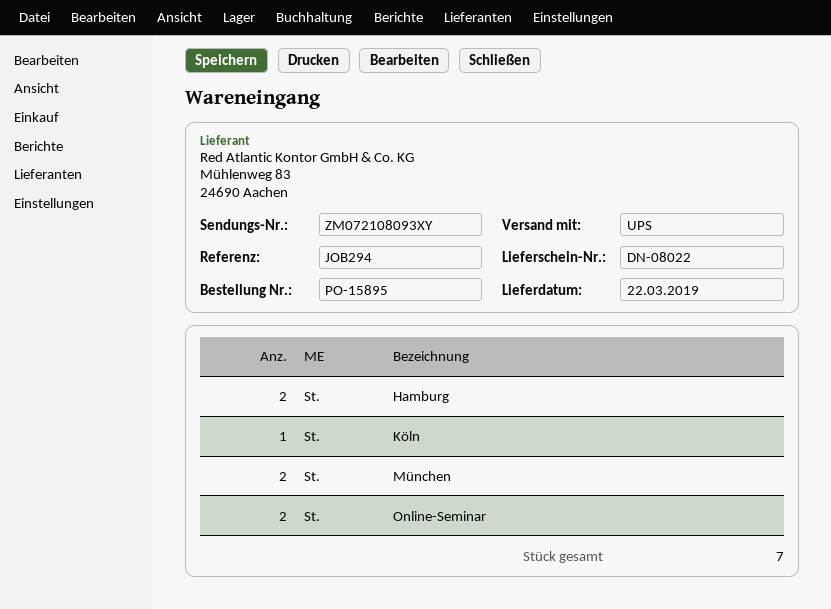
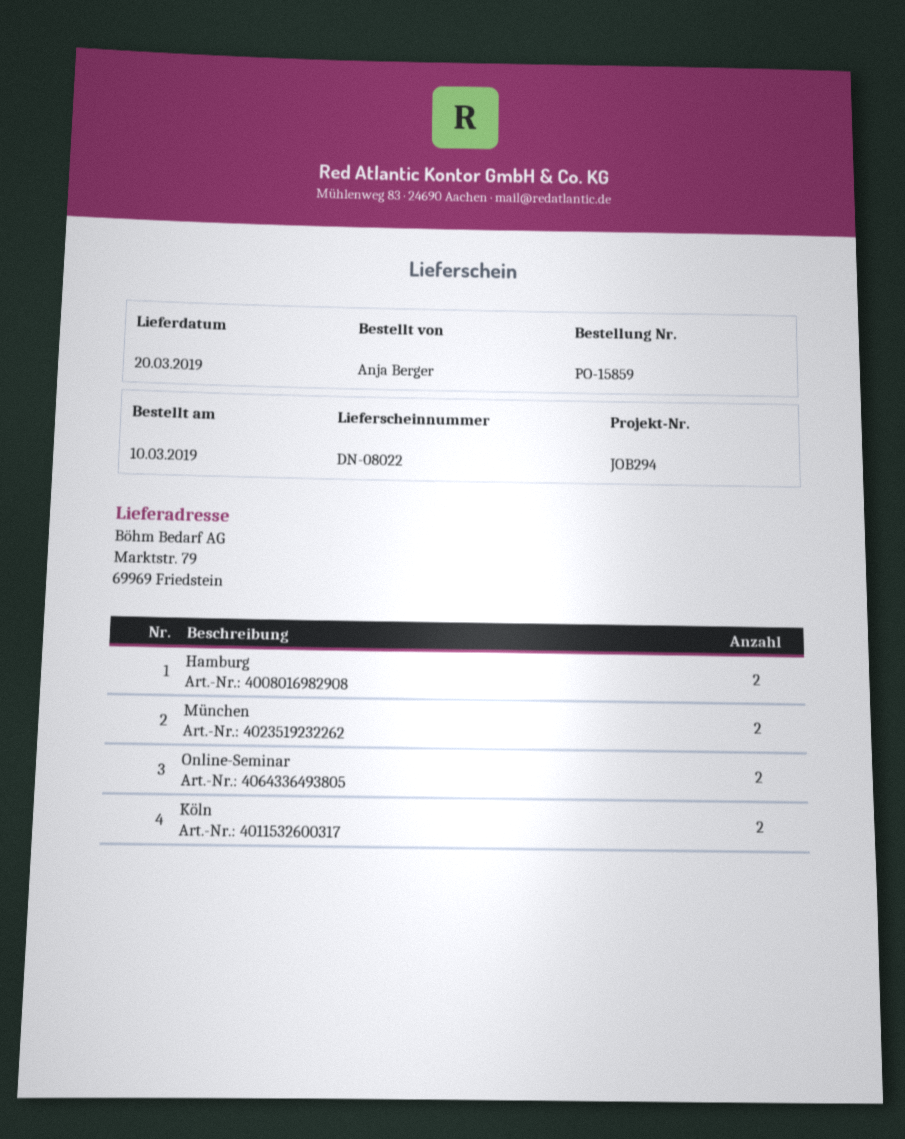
order number: PO-15895 -> PO-15859
delivery date: 2019-03-22 -> 2019-03-20
Köln: 1 -> 2

